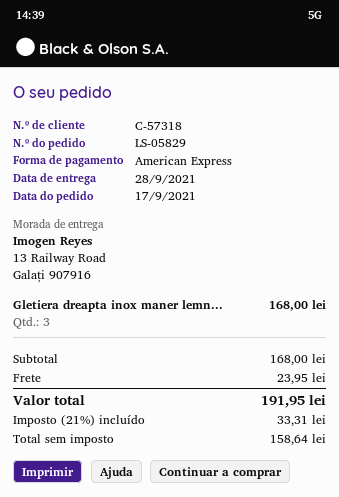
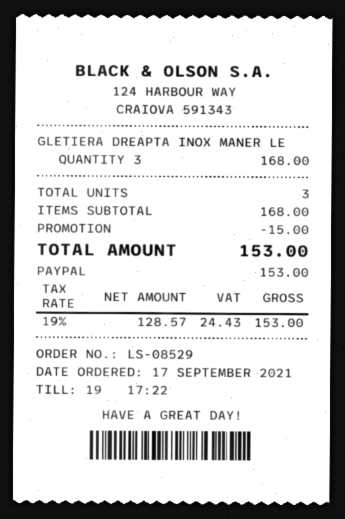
order number: LS-05829 -> LS-08529
payment method: American Express -> PayPal
discount: none -> 15.00
shipping: 23.95 -> none
net: 158.64 -> 128.57
tax: 21% = 33.31 -> 19% = 24.43
total: 191.95 -> 153.00

